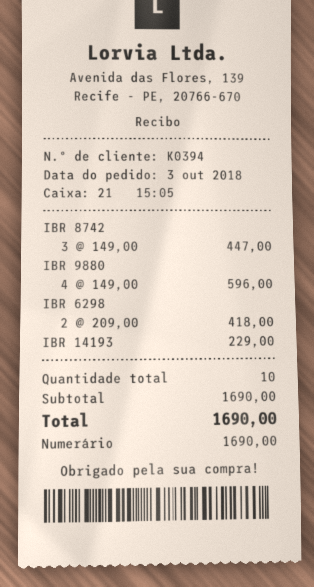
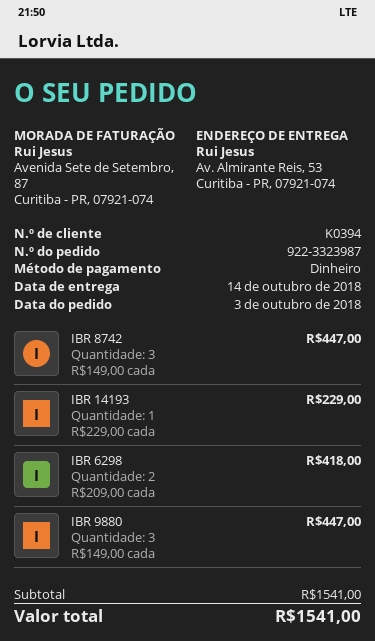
IBR 9880: 4 x 149.00 = 596.00 -> 3 x 149.00 = 447.00
subtotal: 1690.00 -> 1541.00
total: 1690.00 -> 1541.00

